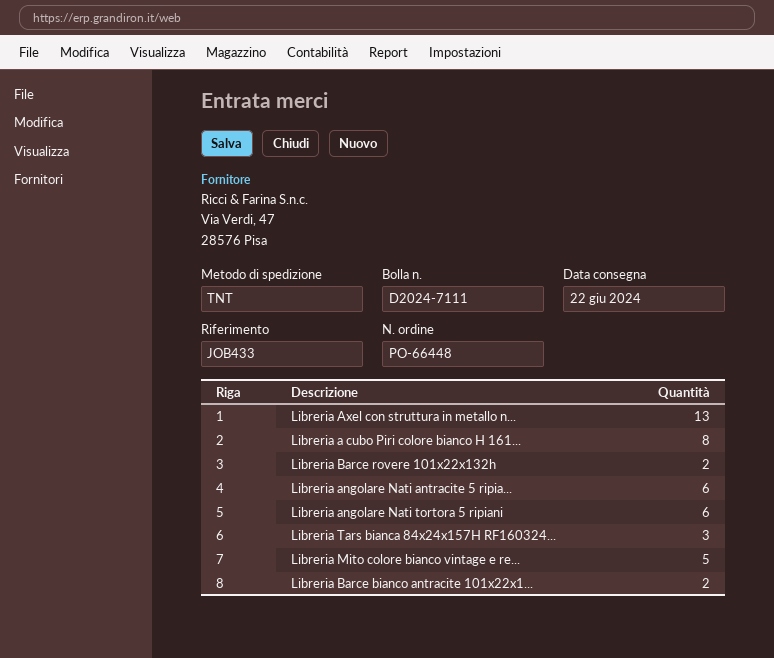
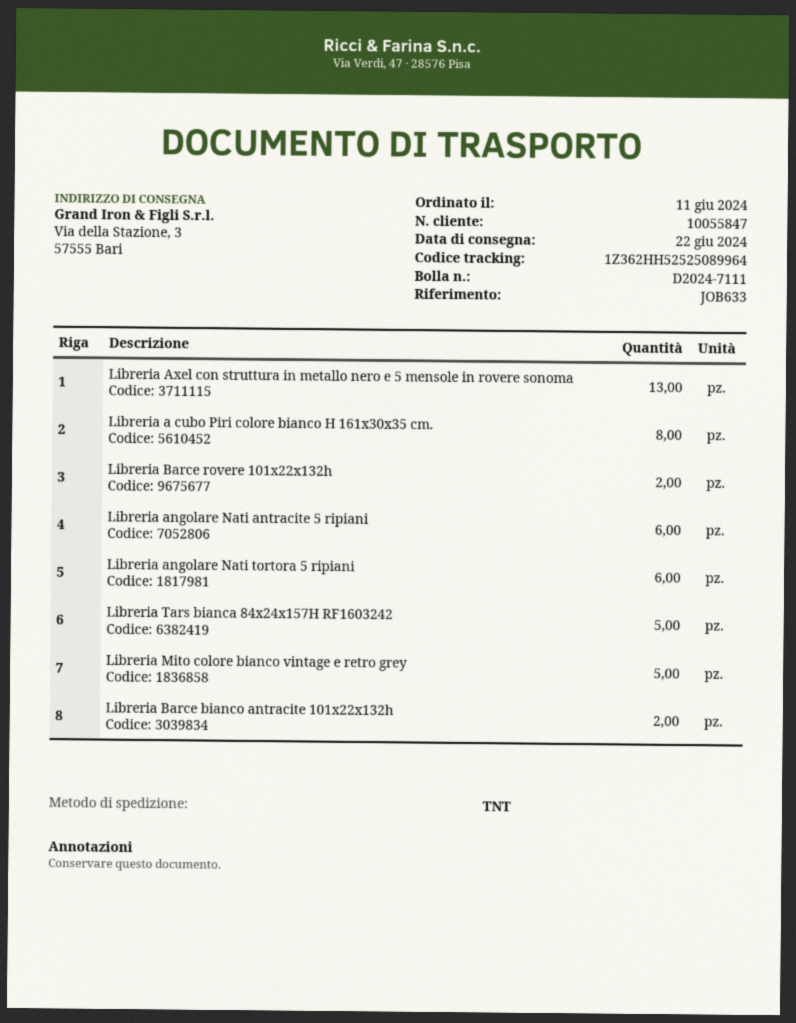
reference: JOB433 -> JOB633
Libreria Tars bianca 84x24x157H RF160324...: 3 -> 5

